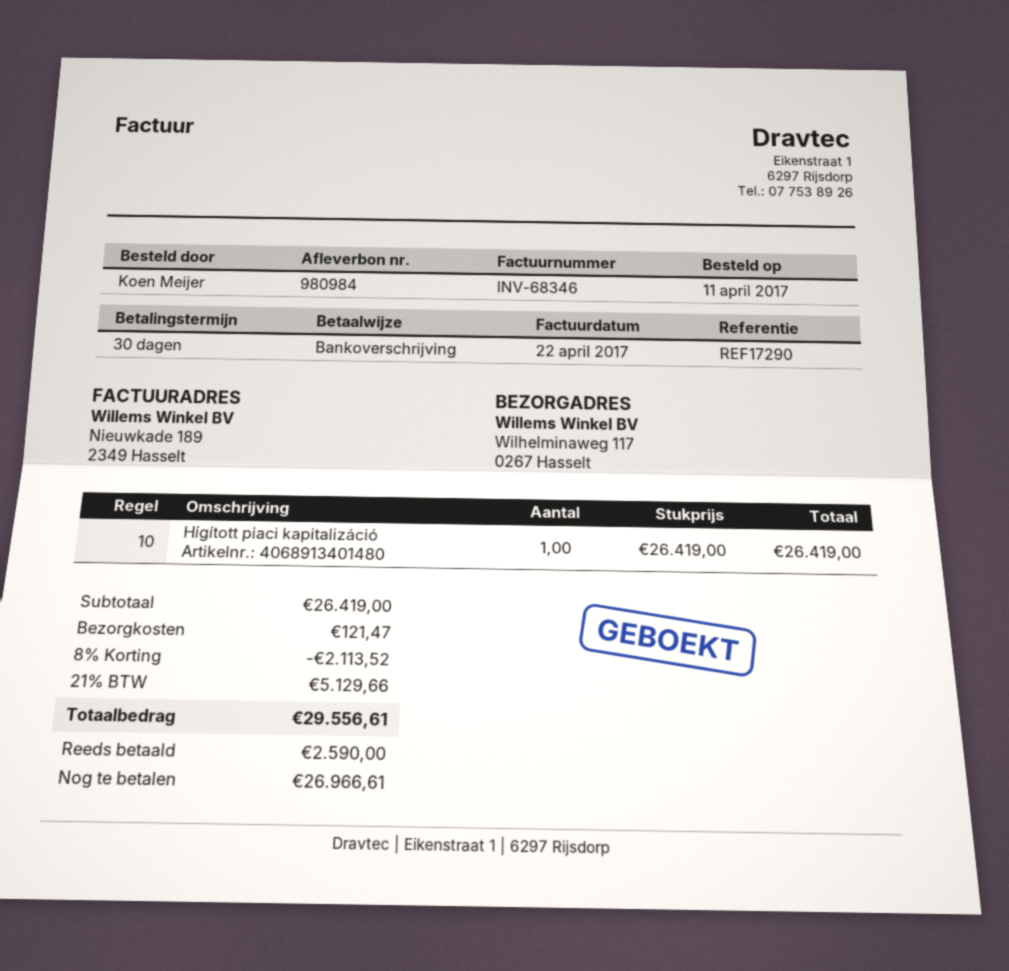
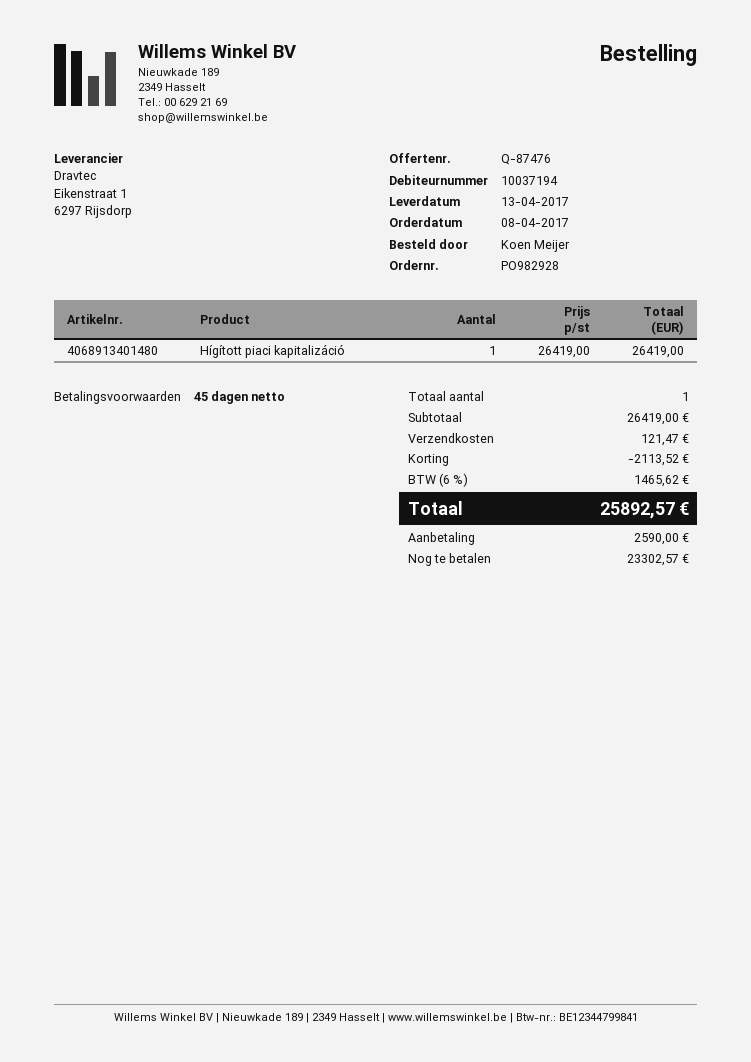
order date: 2017-04-11 -> 2017-04-08
payment terms: 30 days -> 45 days
tax: 21% = 5129.66 -> 6% = 1465.62
total: 29556.61 -> 25892.57
balance: 26966.61 -> 23302.57

